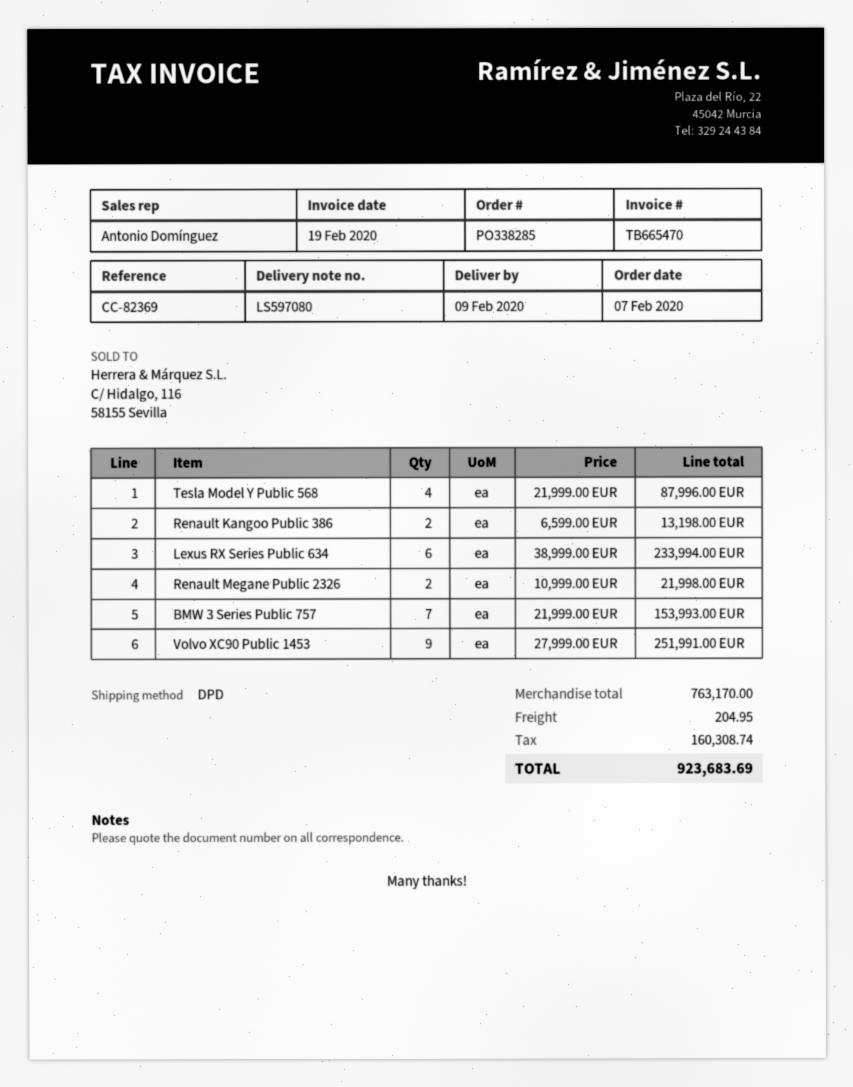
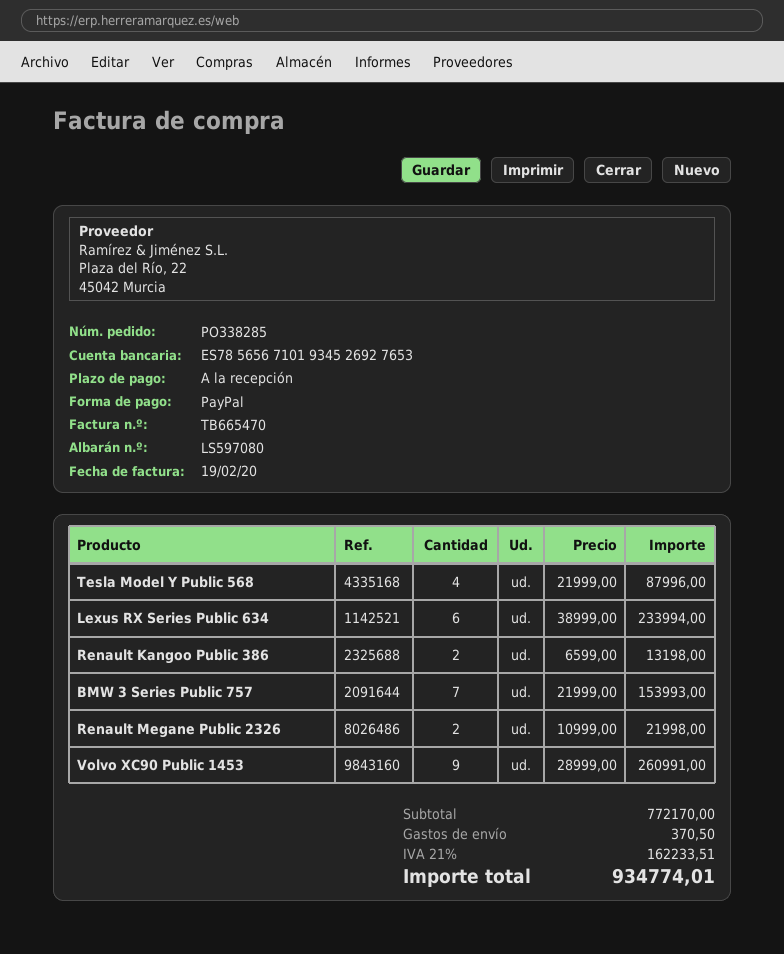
Volvo XC90 Public 1453: 9 x 27999.00 = 251991.00 -> 9 x 28999.00 = 260991.00
subtotal: 763170.00 -> 772170.00
shipping: 204.95 -> 370.50
tax: 160308.74 -> 162233.51
total: 923683.69 -> 934774.01

